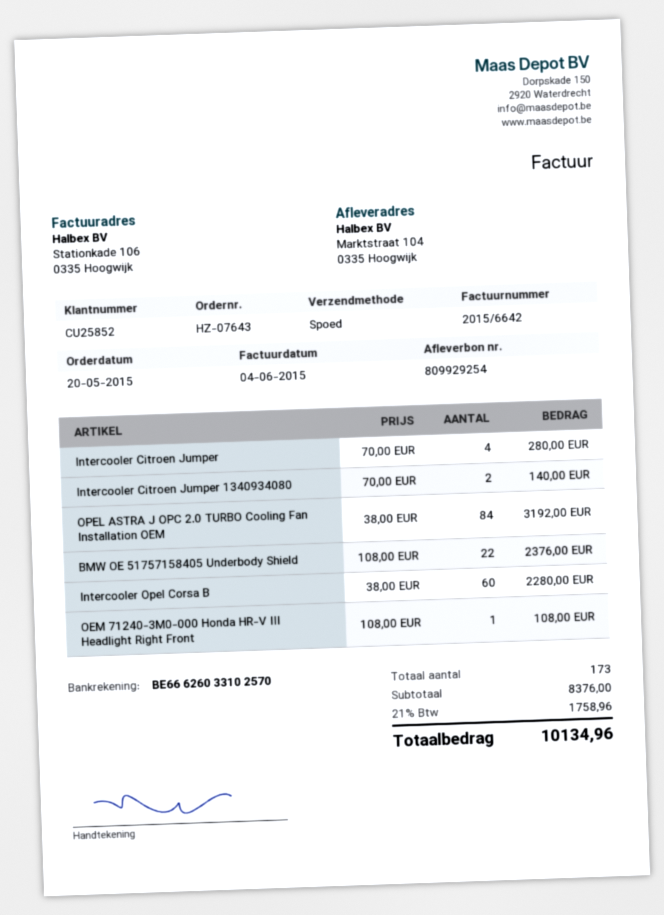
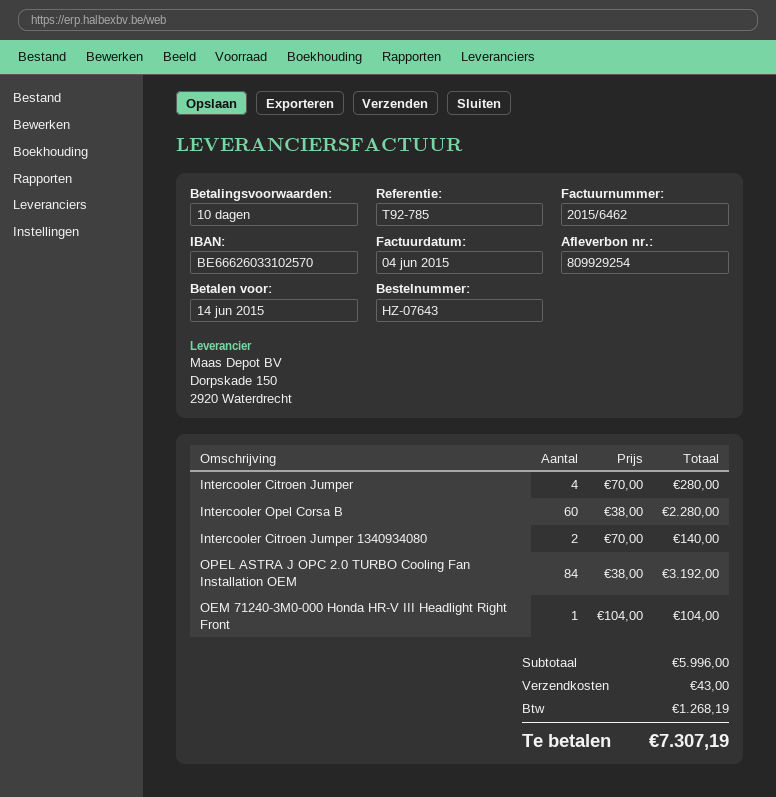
invoice number: 2015/6642 -> 2015/6462
BMW OE 51757158405 Underbody Shield: 22 x 108.00 = 2376.00 -> none
OEM 71240-3M0-000 Honda HR-V III Headlight Right Front: 1 x 108.00 = 108.00 -> 1 x 104.00 = 104.00
subtotal: 8376.00 -> 5996.00
shipping: none -> 43.00
tax: 1758.96 -> 1268.19
total: 10134.96 -> 7307.19

